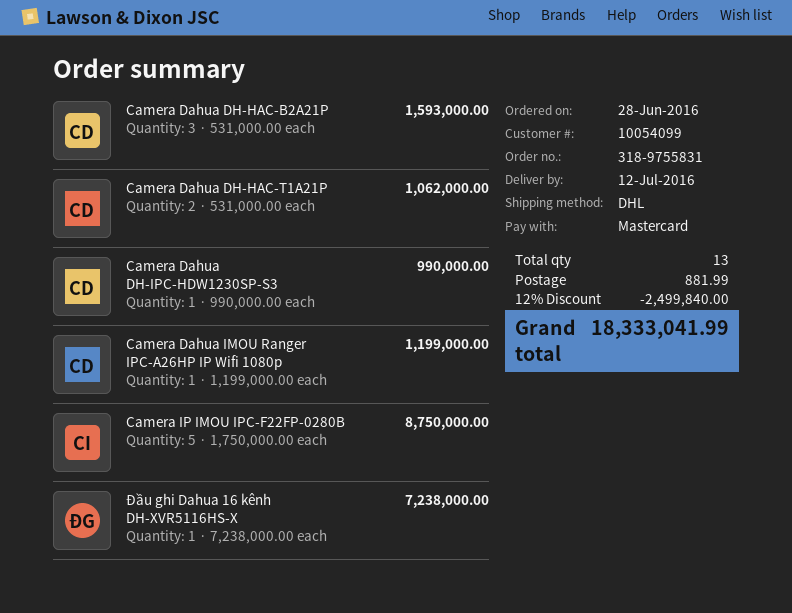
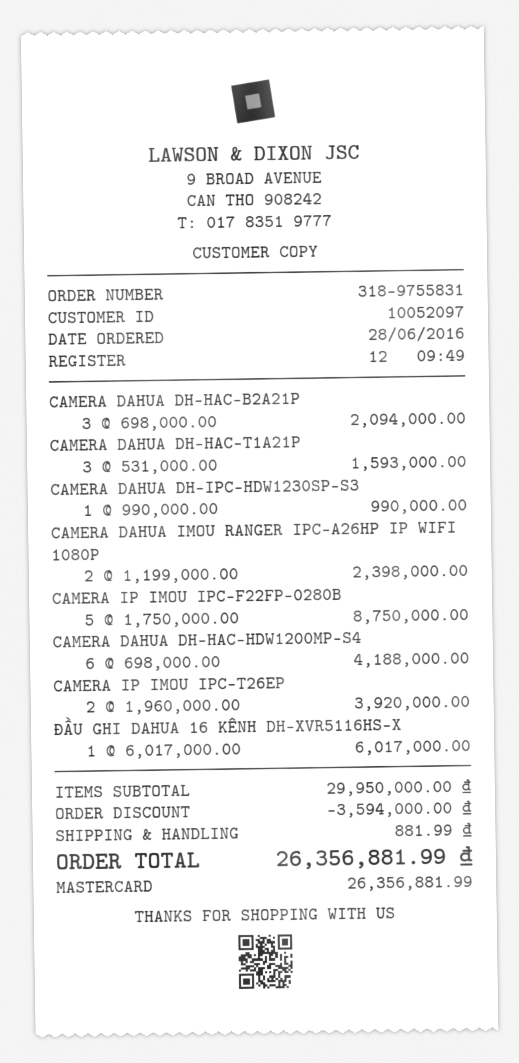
customer number: 10054099 -> 10052097
Camera Dahua DH-HAC-B2A21P: 3 x 531000.00 = 1593000.00 -> 3 x 698000.00 = 2094000.00
Camera Dahua DH-HAC-T1A21P: 2 x 531000.00 = 1062000.00 -> 3 x 531000.00 = 1593000.00
Camera Dahua IMOU Ranger IPC-A26HP IP Wifi 1080p: 1 x 1199000.00 = 1199000.00 -> 2 x 1199000.00 = 2398000.00
Đầu ghi Dahua 16 kênh DH-XVR5116HS-X: 1 x 7238000.00 = 7238000.00 -> 1 x 6017000.00 = 6017000.00
CAMERA DAHUA DH-HAC-HDW1200MP-S4: none -> 6 x 698000.00 = 4188000.00
CAMERA IP IMOU IPC-T26EP: none -> 2 x 1960000.00 = 3920000.00
discount: 2499840.00 -> 3594000.00
total: 18333041.99 -> 26356881.99

